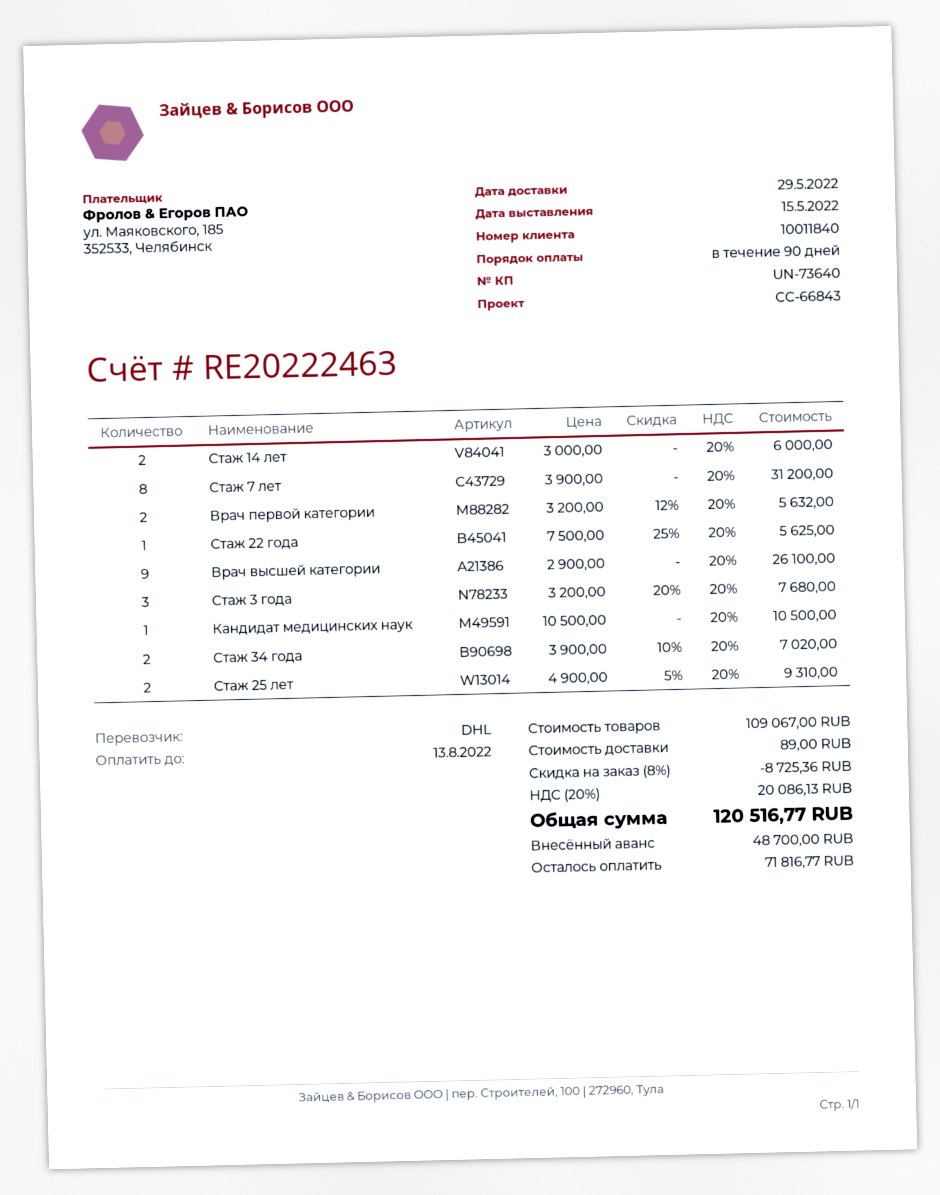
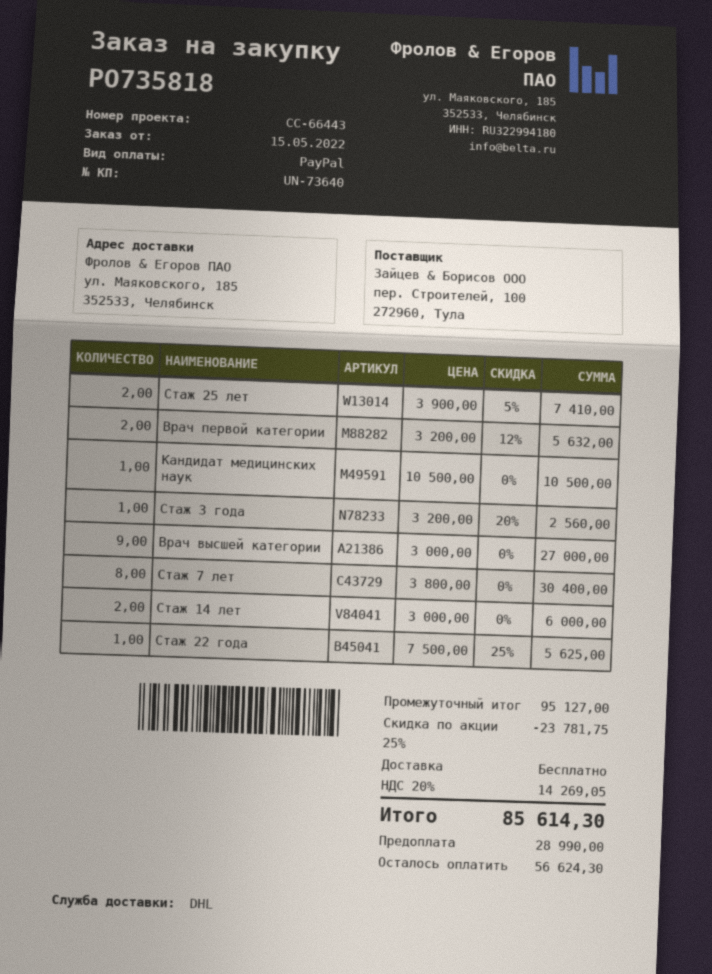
reference: CC-66843 -> CC-66443
Стаж 7 лет: 8 x 3900.00 = 31200.00 -> 8 x 3800.00 = 30400.00
Врач высшей категории: 9 x 2900.00 = 26100.00 -> 9 x 3000.00 = 27000.00
Стаж 3 года: 3 x 3200.00 - 20% = 7680.00 -> 1 x 3200.00 - 20% = 2560.00
Стаж 34 года: 2 x 3900.00 - 10% = 7020.00 -> none
Стаж 25 лет: 2 x 4900.00 - 5% = 9310.00 -> 2 x 3900.00 - 5% = 7410.00
subtotal: 109067.00 -> 95127.00
discount: 8% = 8725.36 -> 25% = 23781.75
shipping: 89.00 -> 0.00
tax: 20% = 20086.13 -> 20% = 14269.05
total: 120516.77 -> 85614.30
deposit: 48700.00 -> 28990.00
balance: 71816.77 -> 56624.30

